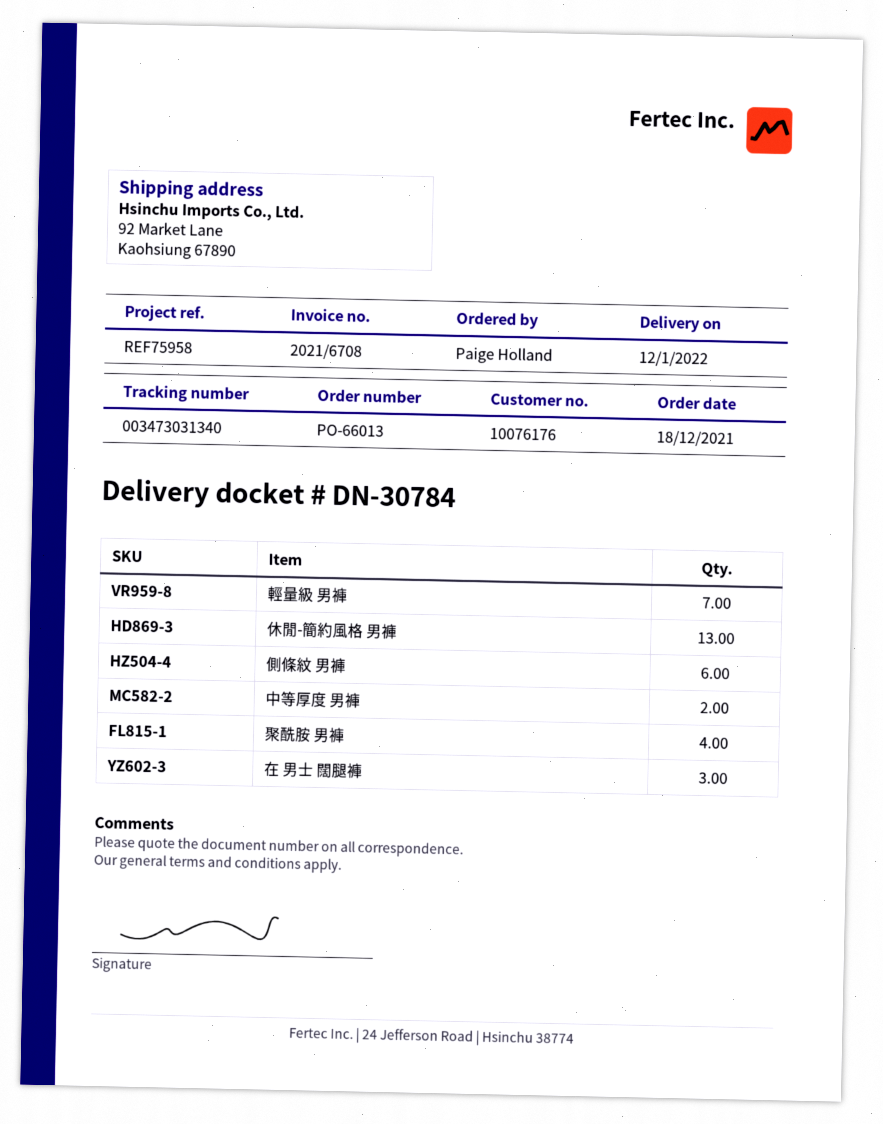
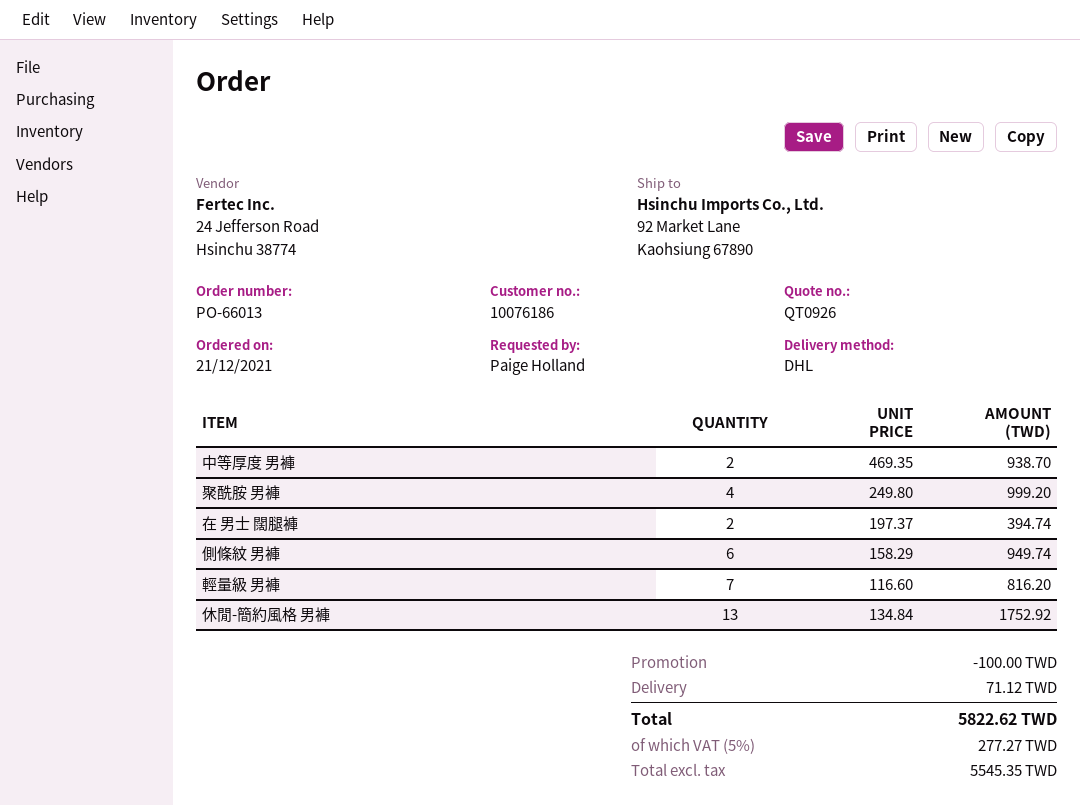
order date: 2021-12-18 -> 2021-12-21
customer number: 10076176 -> 10076186
在 男士 闊腿褲: 3 -> 2

